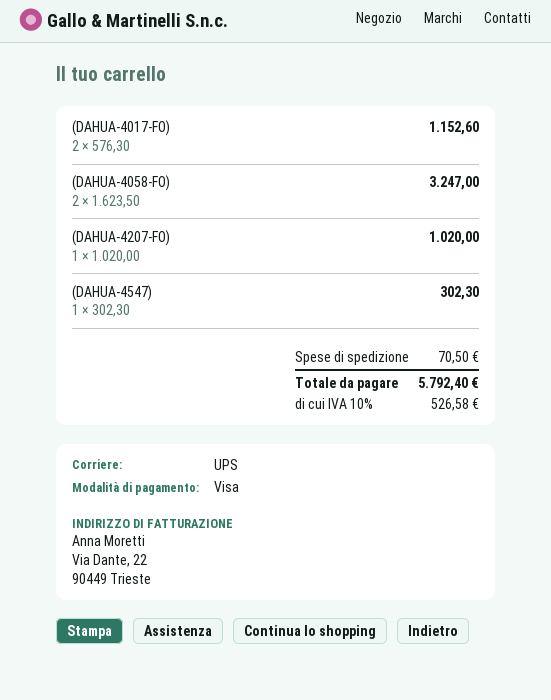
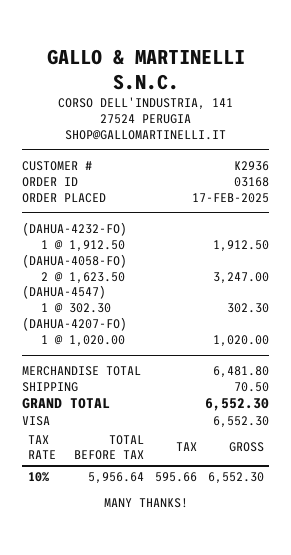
(DAHUA-4017-FO): 2 x 576.30 = 1152.60 -> none
(DAHUA-4232-FO): none -> 1 x 1912.50 = 1912.50
tax: 10% = 526.58 -> 10% = 595.66
total: 5792.40 -> 6552.30

